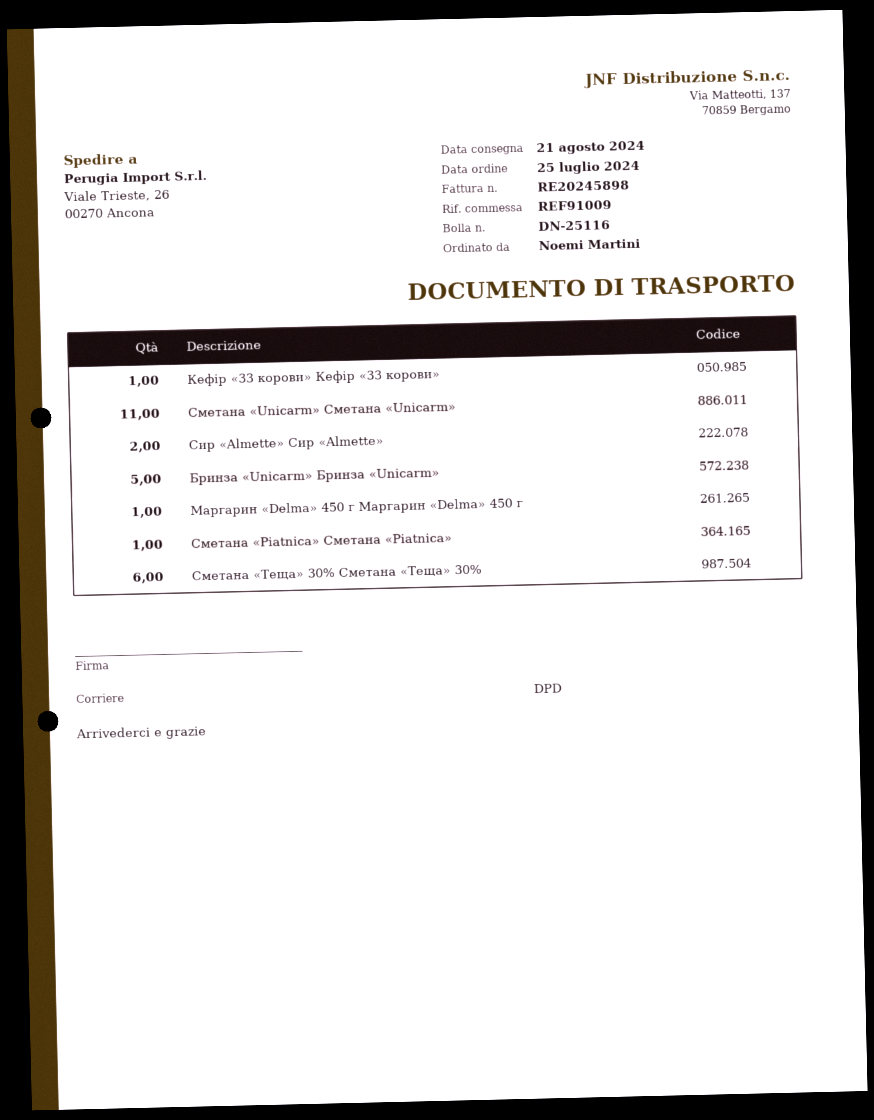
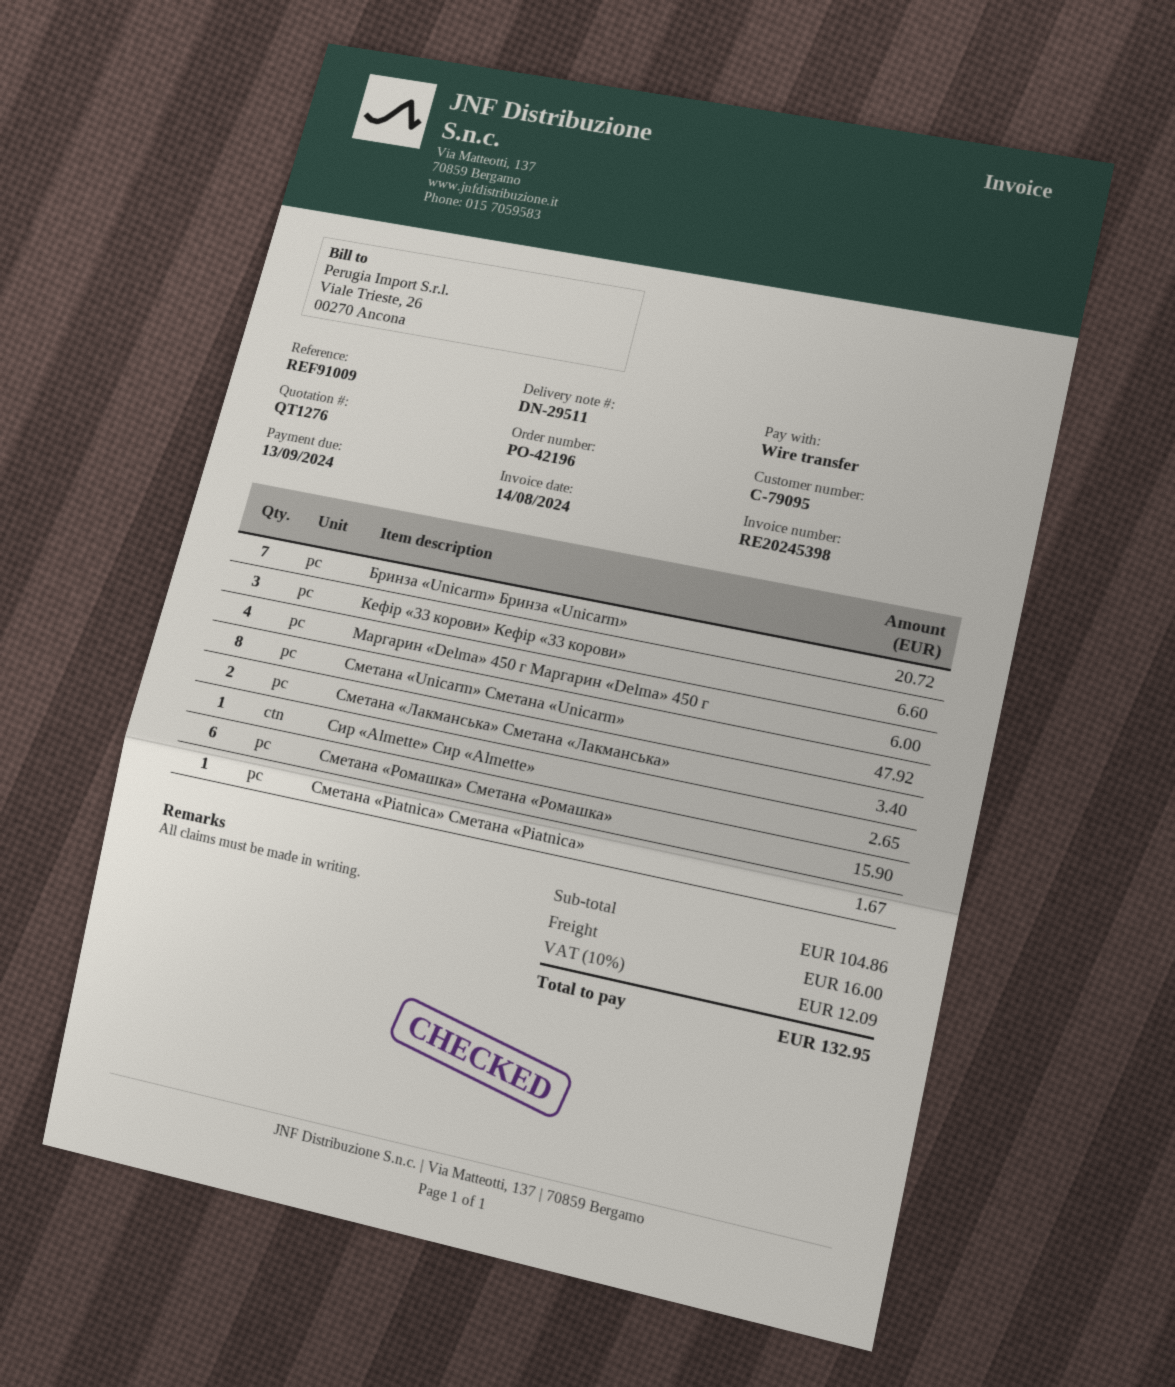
delivery note number: DN-25116 -> DN-29511
invoice number: RE20245898 -> RE20245398
Кефір «33 корови» Кефір «33 корови»: 1 -> 3
Сметана «Unicarm» Сметана «Unicarm»: 11 -> 8
Сир «Almette» Сир «Almette»: 2 -> 1
Бринза «Unicarm» Бринза «Unicarm»: 5 -> 7
Маргарин «Delma» 450 г Маргарин «Delma» 450 г: 1 -> 4
Сметана «Теща» 30% Сметана «Теща» 30%: 6 -> none
Сметана «Лакманська» Сметана «Лакманська»: none -> 2
Сметана «Ромашка» Сметана «Ромашка»: none -> 6

